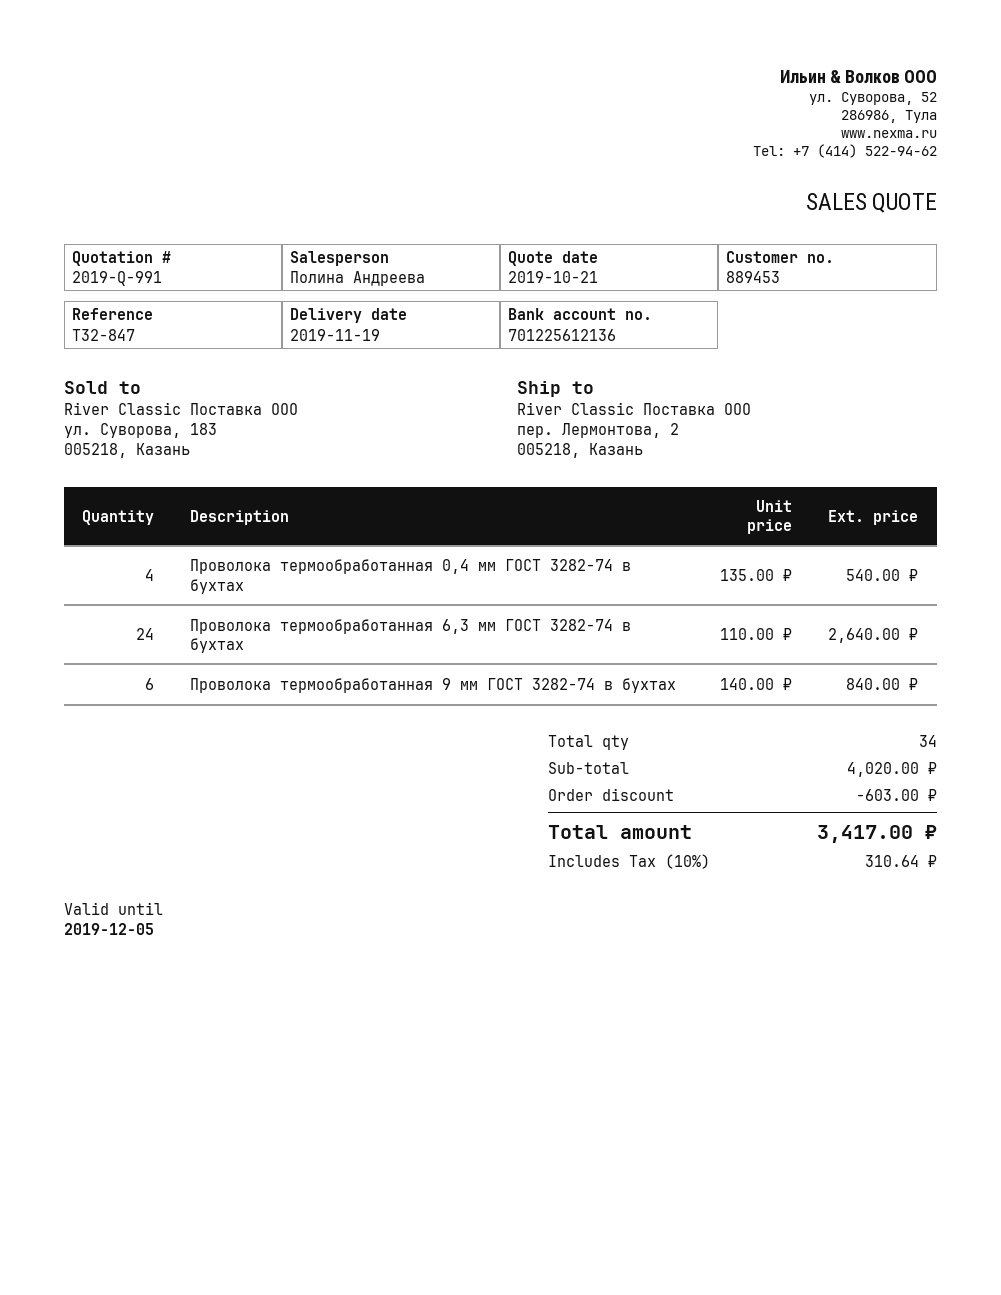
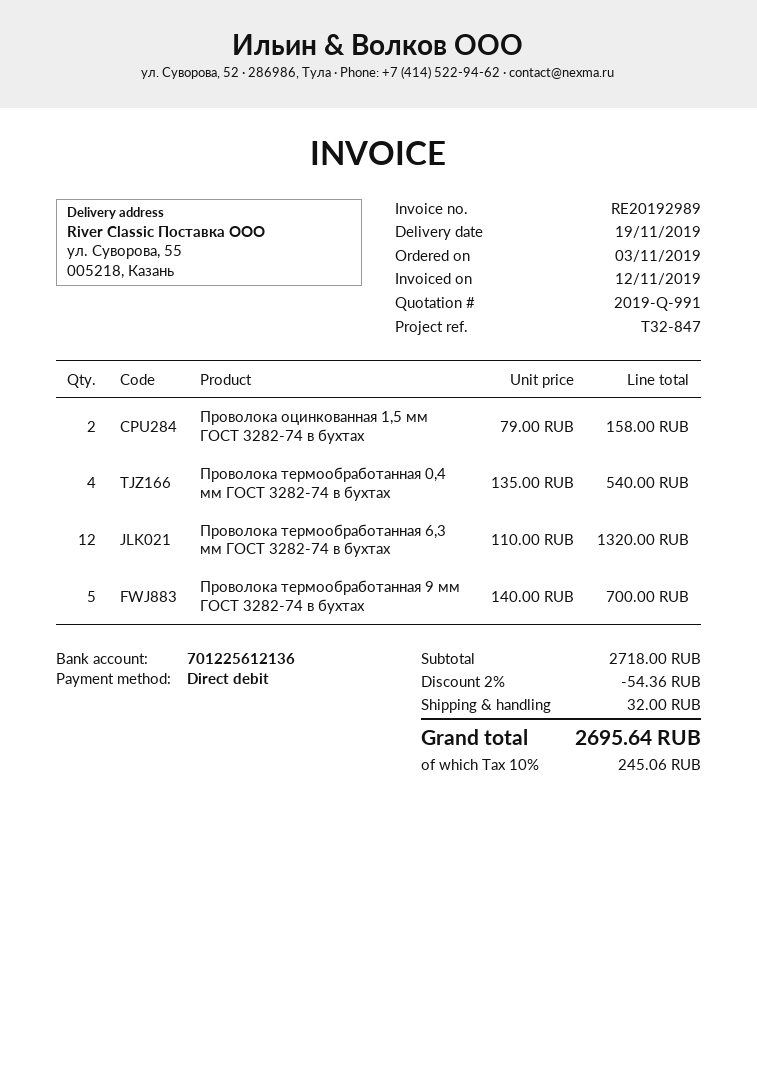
ship to: пер. Лермонтова, 2, 005218, Казань -> ул. Суворова, 55, 005218, Казань
Проволока термообработанная 6,3 мм ГОСТ 3282-74 в бухтах: 24 x 110.00 = 2640.00 -> 12 x 110.00 = 1320.00
Проволока термообработанная 9 мм ГОСТ 3282-74 в бухтах: 6 x 140.00 = 840.00 -> 5 x 140.00 = 700.00
Проволока оцинкованная 1,5 мм ГОСТ 3282-74 в бухтах: none -> 2 x 79.00 = 158.00
subtotal: 4020.00 -> 2718.00
discount: 603.00 -> 54.36
shipping: none -> 32.00
tax: 10% = 310.64 -> 10% = 245.06
total: 3417.00 -> 2695.64

